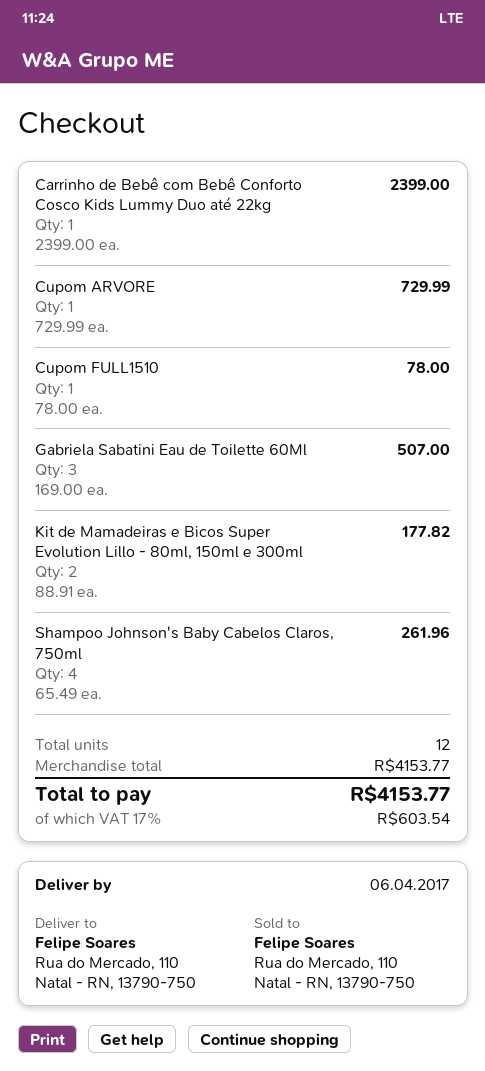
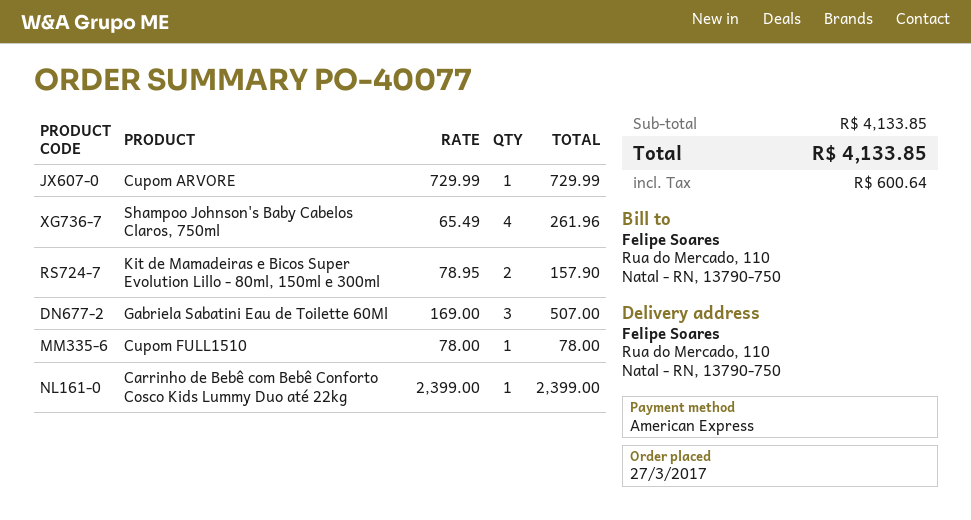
Kit de Mamadeiras e Bicos Super Evolution Lillo - 80ml, 150ml e 300ml: 2 x 88.91 = 177.82 -> 2 x 78.95 = 157.90
subtotal: 4153.77 -> 4133.85
tax: 603.54 -> 600.64
total: 4153.77 -> 4133.85

